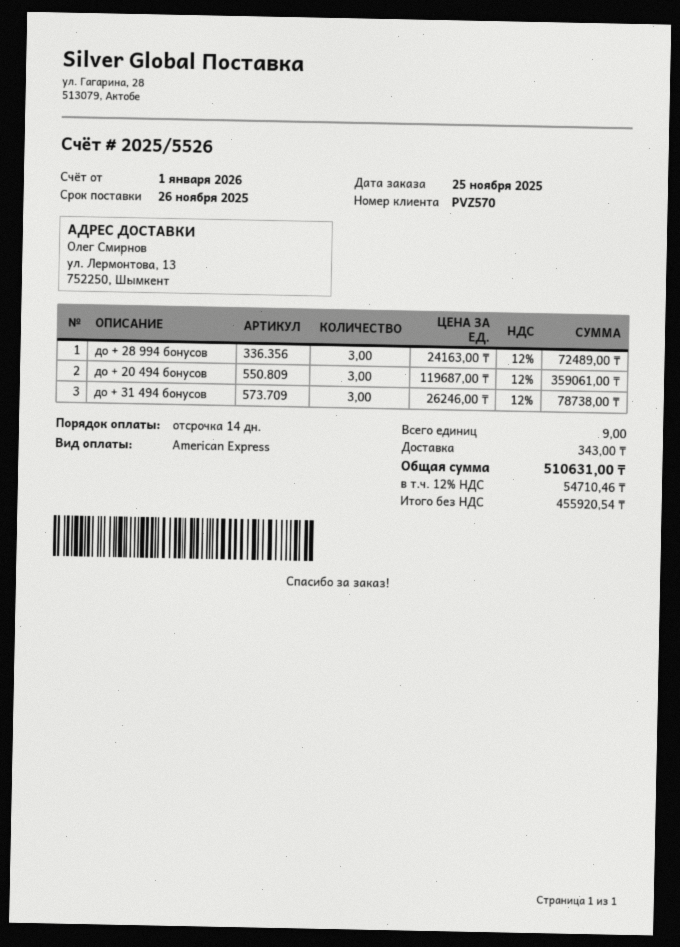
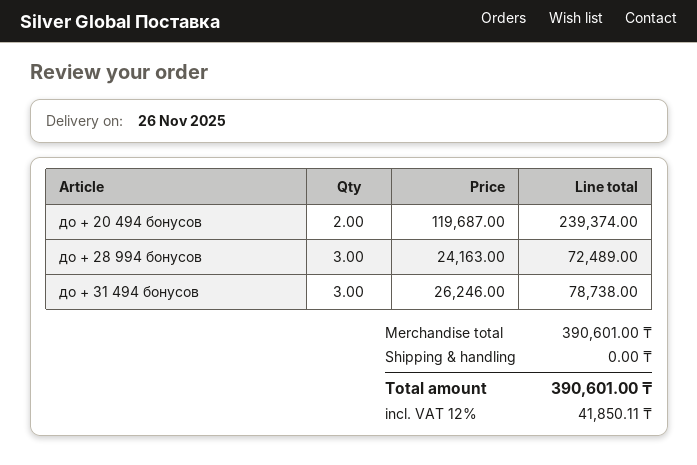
до + 20 494 бонусов: 3 x 119687.00 = 359061.00 -> 2 x 119687.00 = 239374.00
shipping: 343.00 -> 0.00
tax: 12% = 54710.46 -> 12% = 41850.11
total: 510631.00 -> 390601.00

